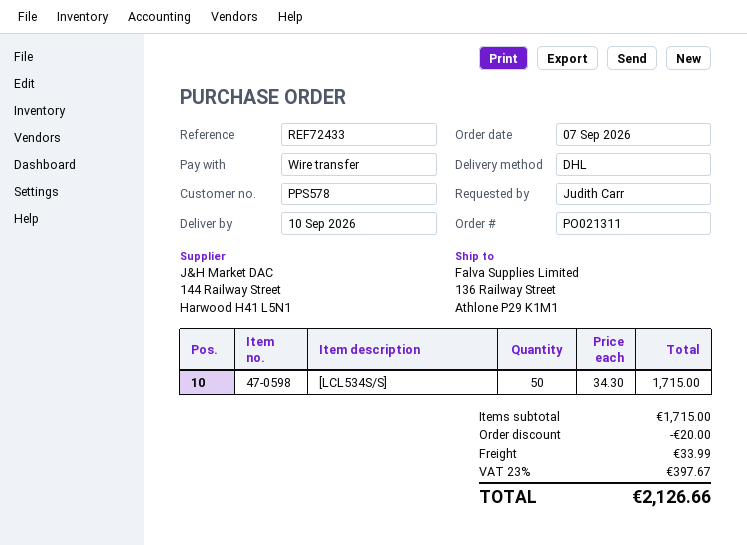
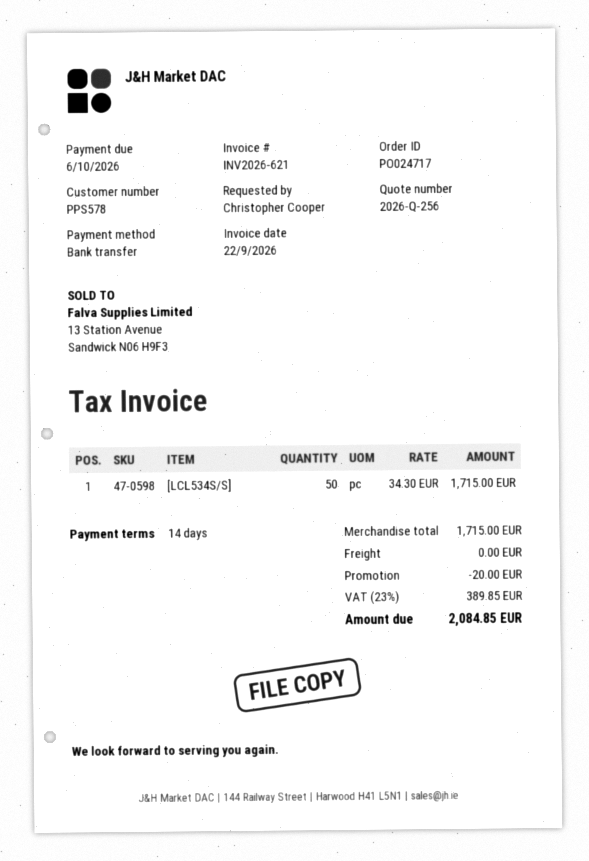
order number: PO021311 -> PO024717
ordered by: Judith Carr -> Christopher Cooper
shipping: 33.99 -> 0.00
tax: 23% = 397.67 -> 23% = 389.85
total: 2126.66 -> 2084.85

